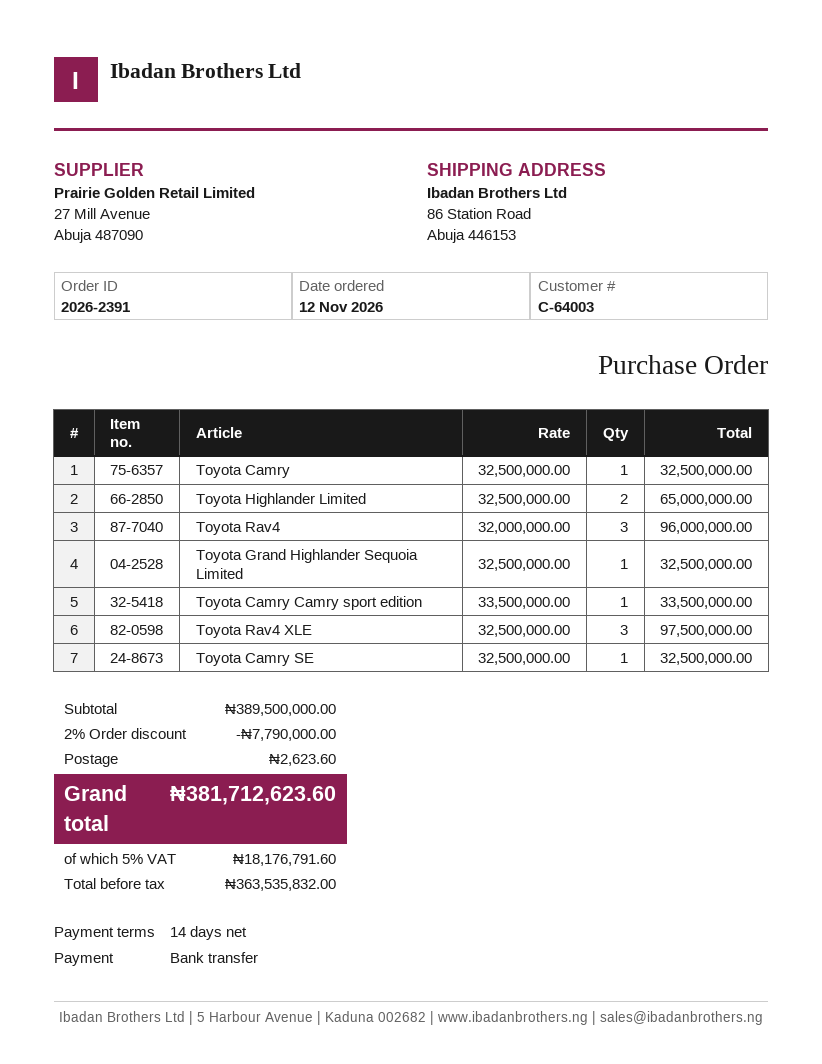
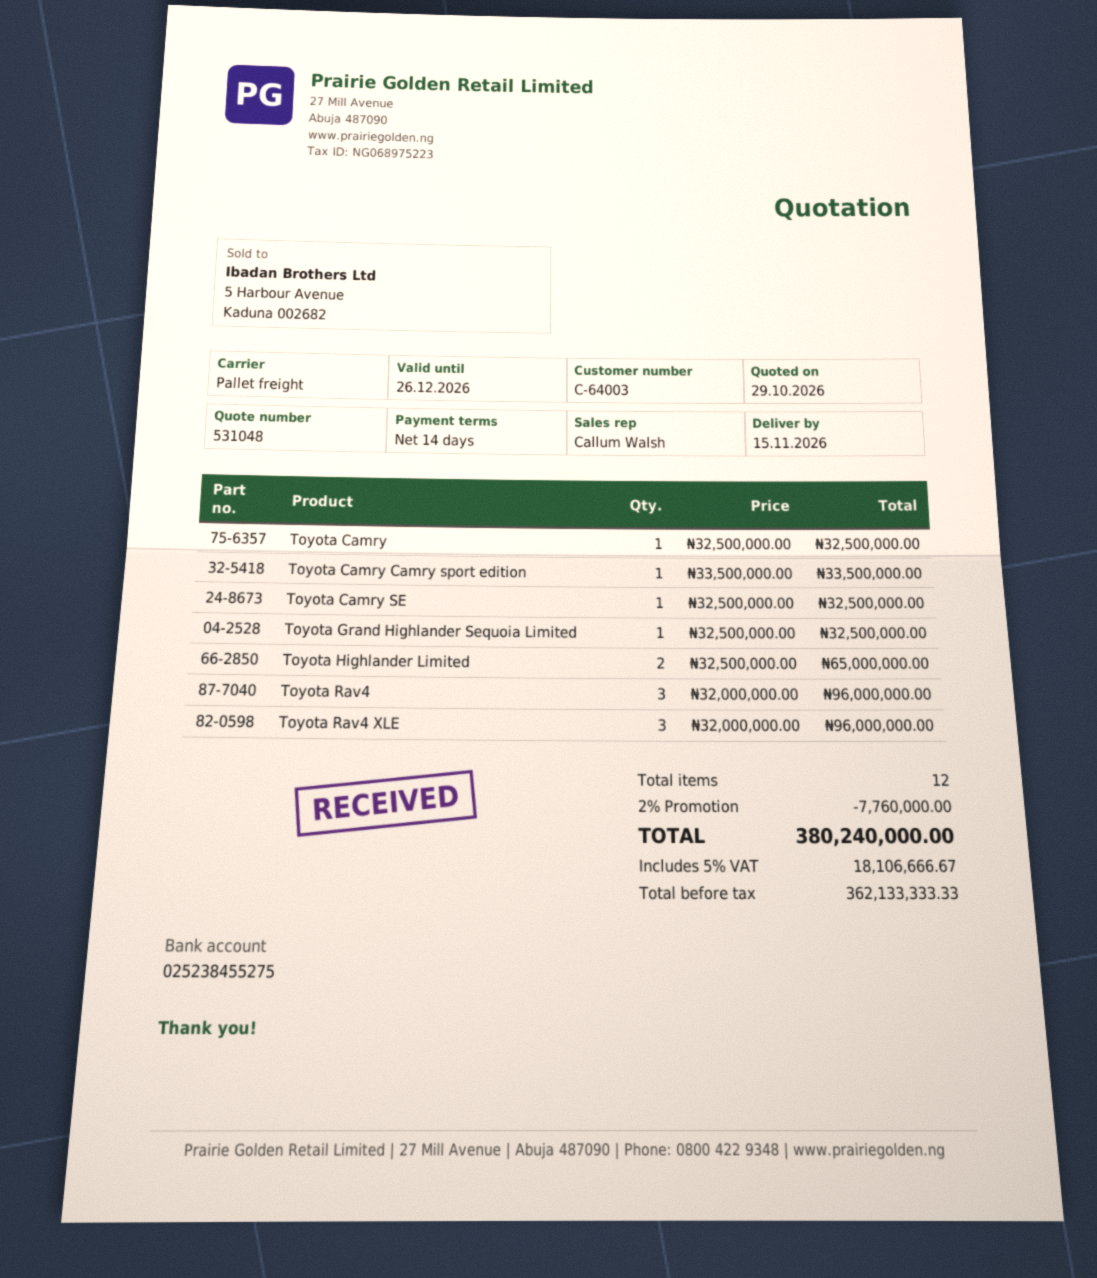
Toyota Rav4 XLE: 3 x 32500000.00 = 97500000.00 -> 3 x 32000000.00 = 96000000.00
discount: 2% = 7790000.00 -> 2% = 7760000.00
shipping: 2623.60 -> none
net: 363535832.00 -> 362133333.33
tax: 5% = 18176791.60 -> 5% = 18106666.67
total: 381712623.60 -> 380240000.00

